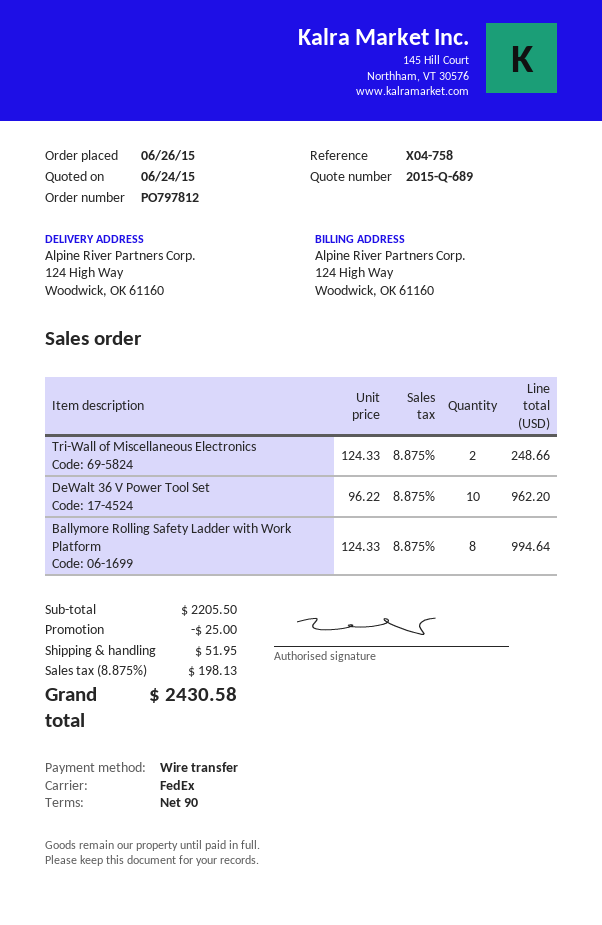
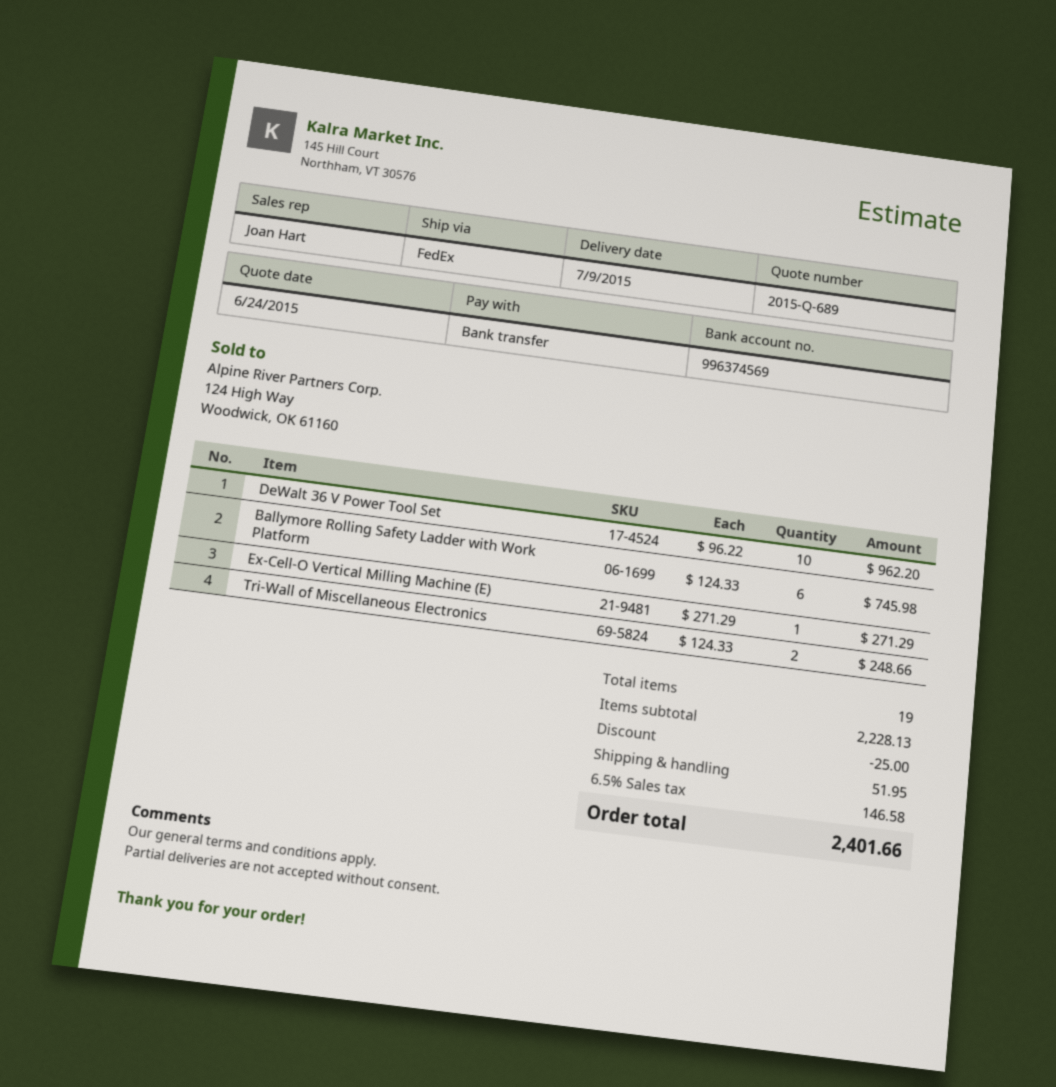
Ballymore Rolling Safety Ladder with Work Platform: 8 x 124.33 = 994.64 -> 6 x 124.33 = 745.98
Ex-Cell-O Vertical Milling Machine (E): none -> 1 x 271.29 = 271.29
subtotal: 2205.50 -> 2228.13
tax: 8.875% = 198.13 -> 6.5% = 146.58
total: 2430.58 -> 2401.66

